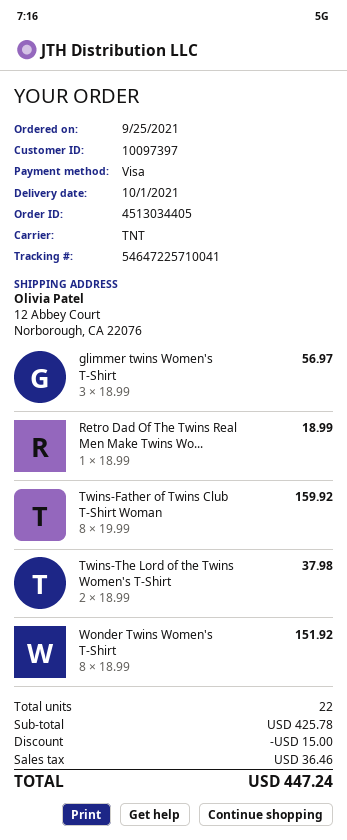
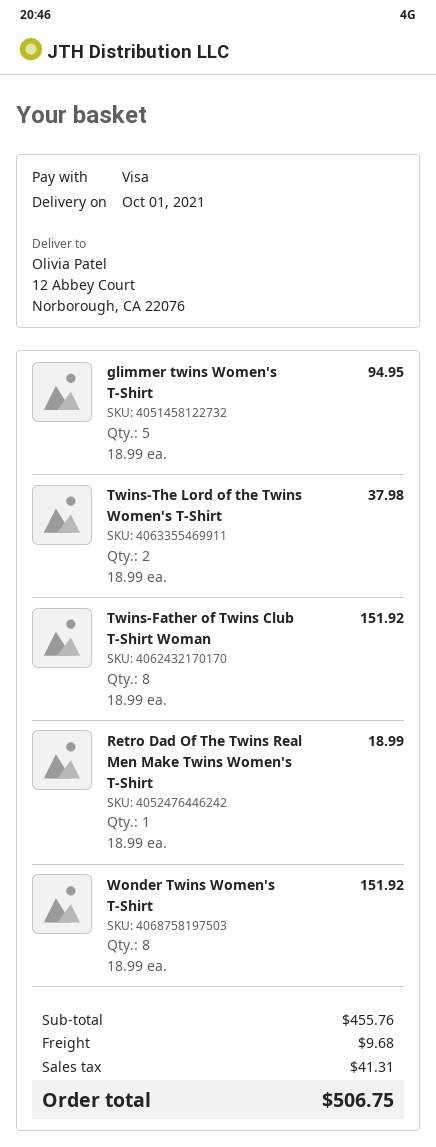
glimmer twins Women's T-Shirt: 3 x 18.99 = 56.97 -> 5 x 18.99 = 94.95
Twins-Father of Twins Club T-Shirt Woman: 8 x 19.99 = 159.92 -> 8 x 18.99 = 151.92
subtotal: 425.78 -> 455.76
discount: 15.00 -> none
shipping: none -> 9.68
tax: 36.46 -> 41.31
total: 447.24 -> 506.75

